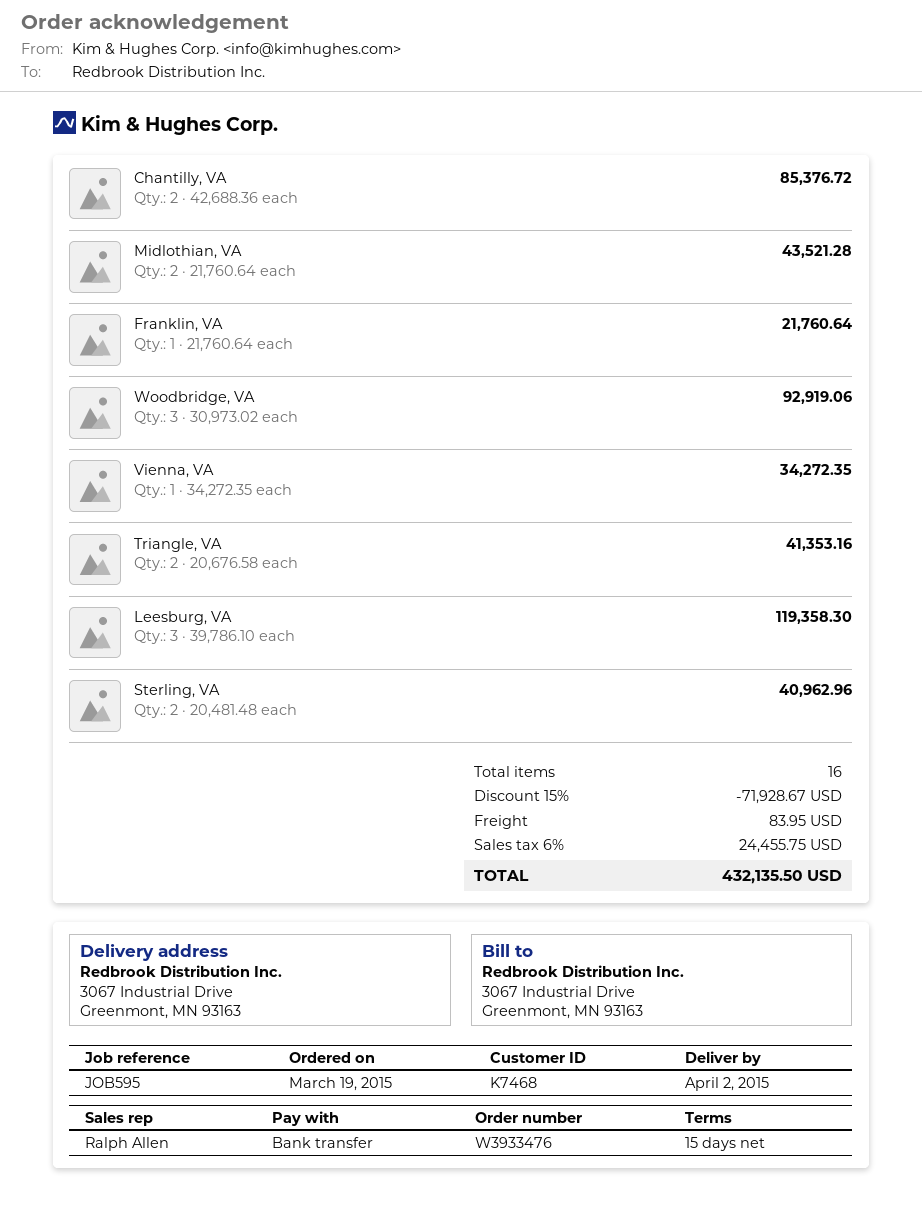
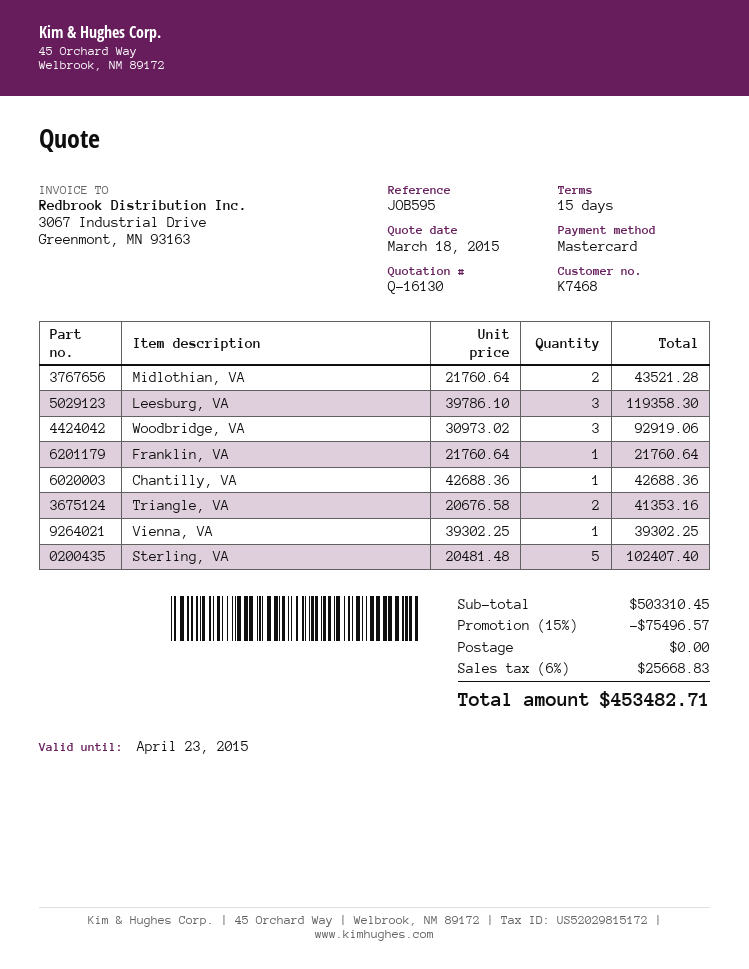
payment method: bank transfer -> Mastercard
Chantilly, VA: 2 x 42688.36 = 85376.72 -> 1 x 42688.36 = 42688.36
Vienna, VA: 1 x 34272.35 = 34272.35 -> 1 x 39302.25 = 39302.25
Sterling, VA: 2 x 20481.48 = 40962.96 -> 5 x 20481.48 = 102407.40
discount: 15% = 71928.67 -> 15% = 75496.57
shipping: 83.95 -> 0.00
tax: 6% = 24455.75 -> 6% = 25668.83
total: 432135.50 -> 453482.71

